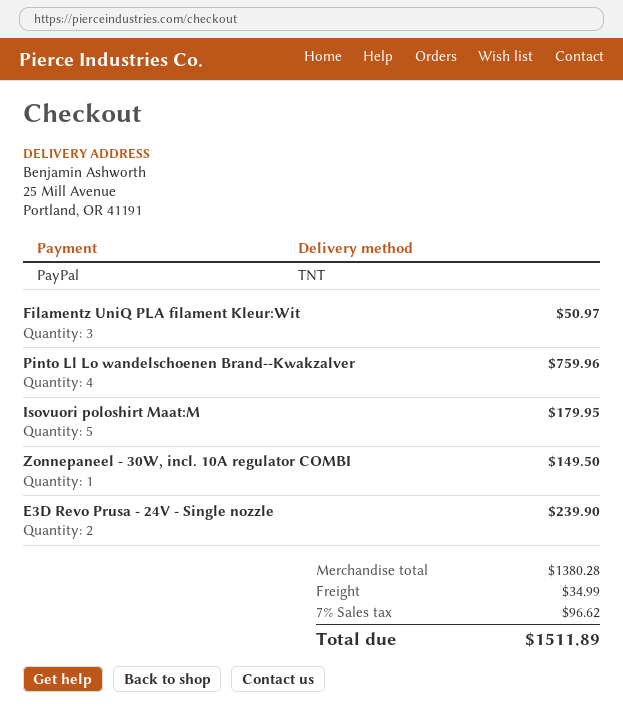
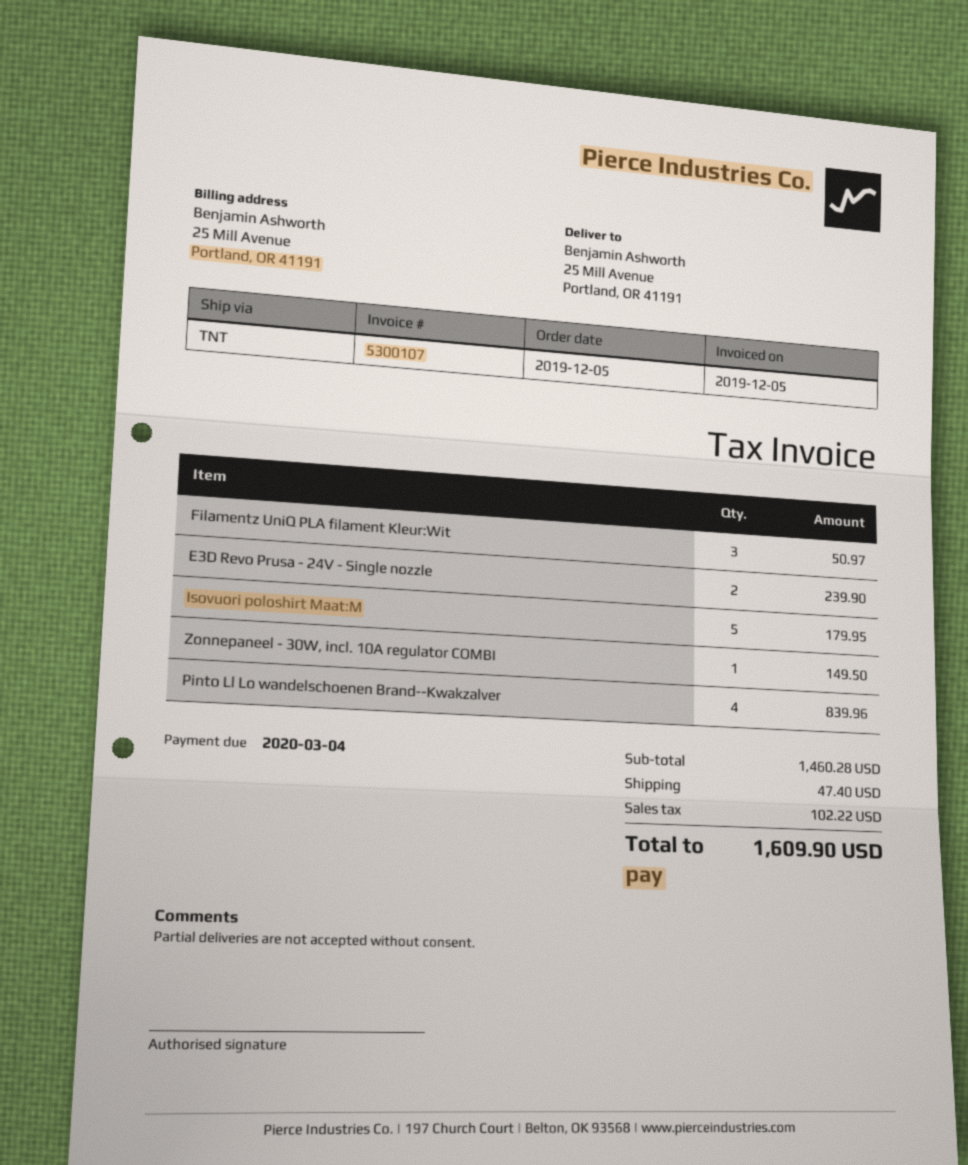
Pinto Ll Lo wandelschoenen Brand--Kwakzalver: 4 for 759.96 -> 4 for 839.96
subtotal: 1380.28 -> 1460.28
shipping: 34.99 -> 47.40
tax: 96.62 -> 102.22
total: 1511.89 -> 1609.90

